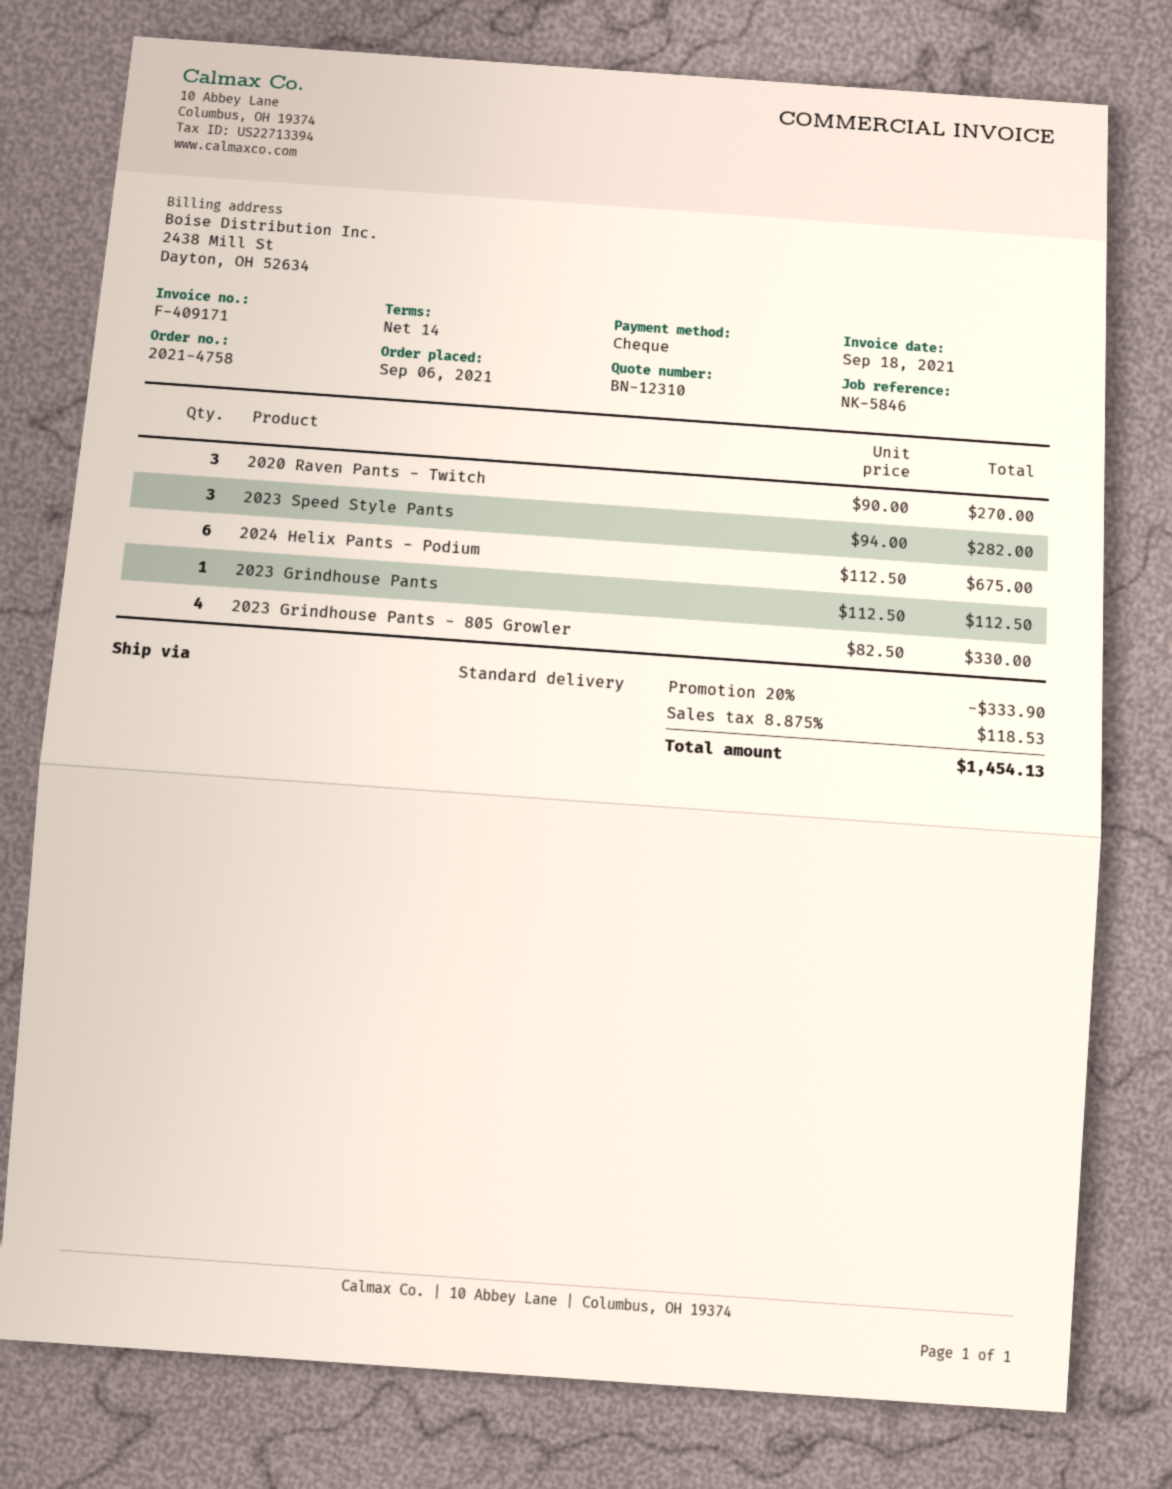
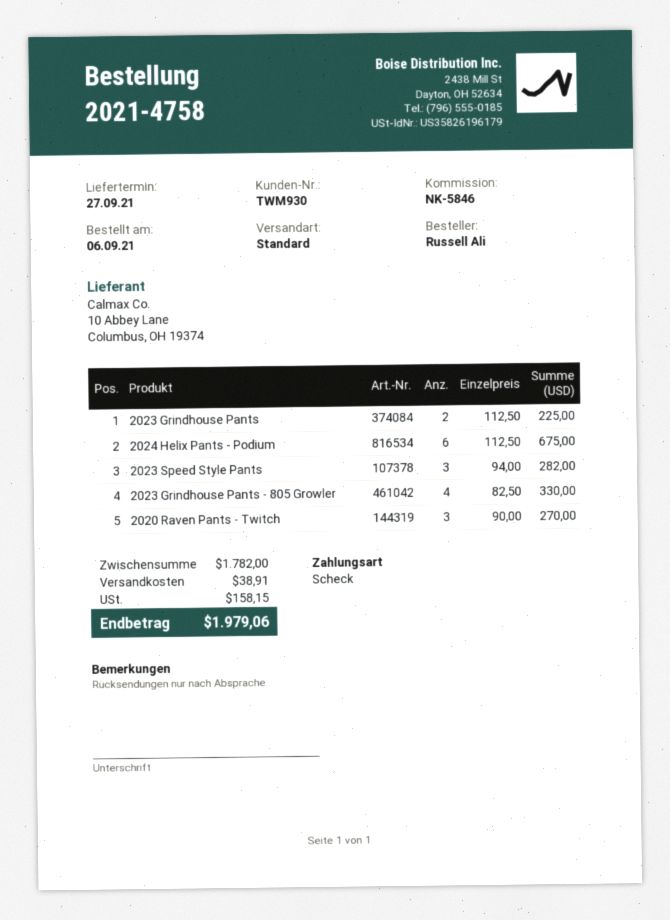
2023 Grindhouse Pants: 1 x 112.50 = 112.50 -> 2 x 112.50 = 225.00
discount: 20% = 333.90 -> none
shipping: none -> 38.91
tax: 118.53 -> 158.15
total: 1454.13 -> 1979.06

